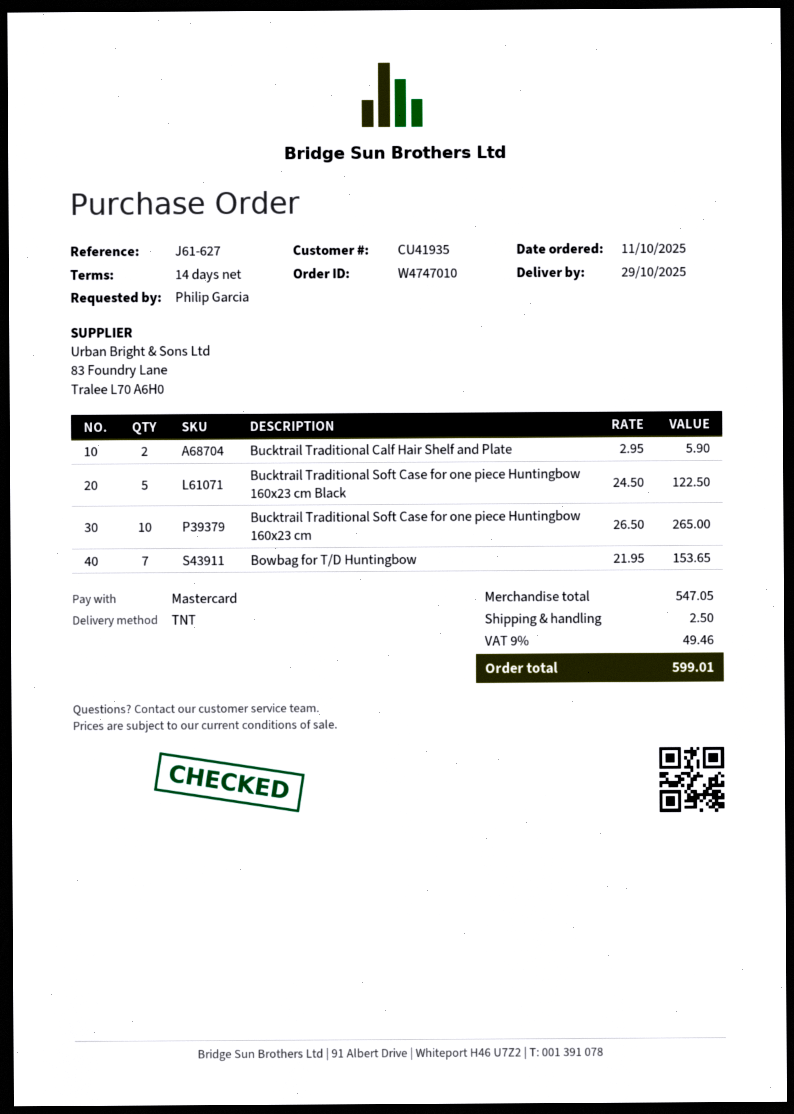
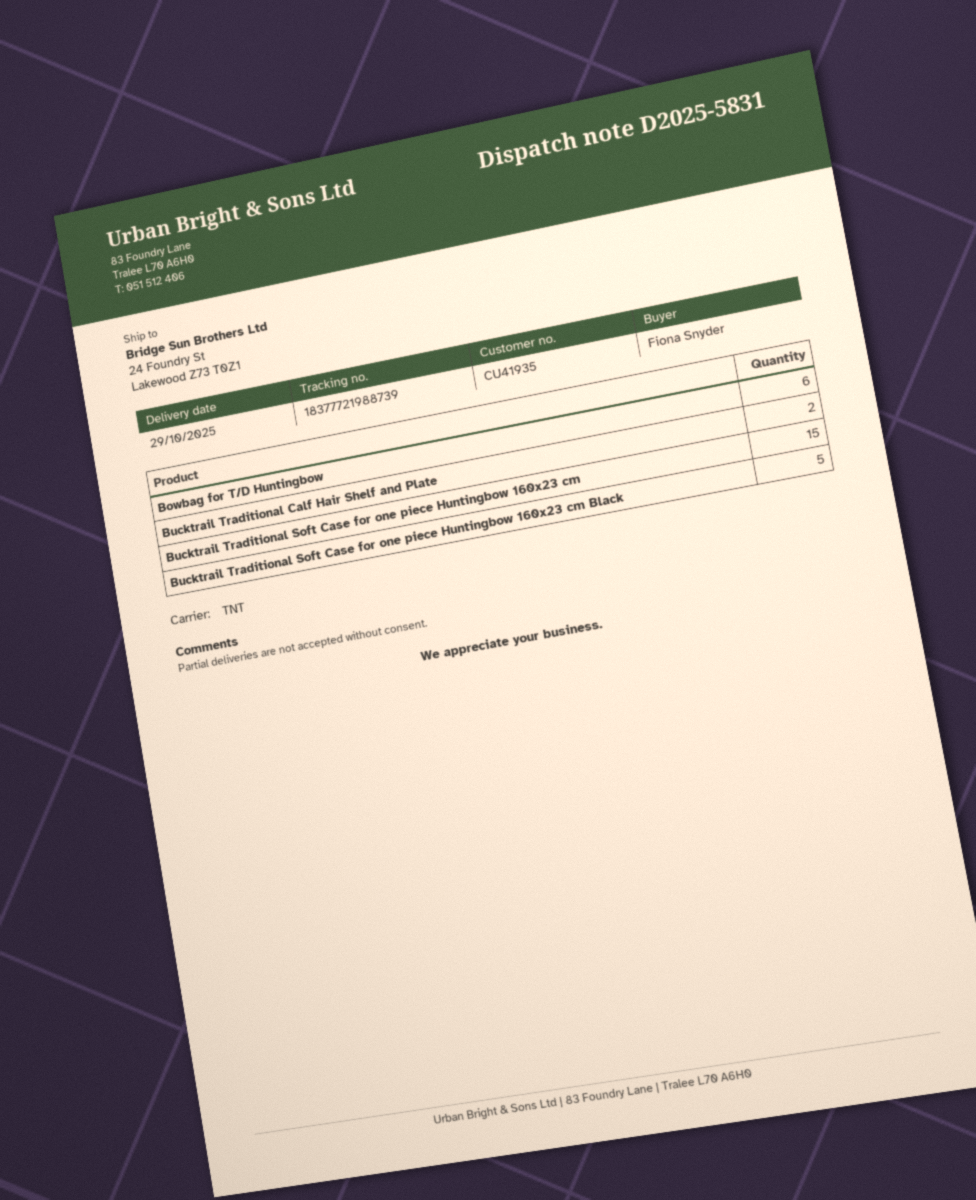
ordered by: Philip Garcia -> Fiona Snyder
Bucktrail Traditional Soft Case for one piece Huntingbow 160x23 cm: 10 -> 15
Bowbag for T/D Huntingbow: 7 -> 6

